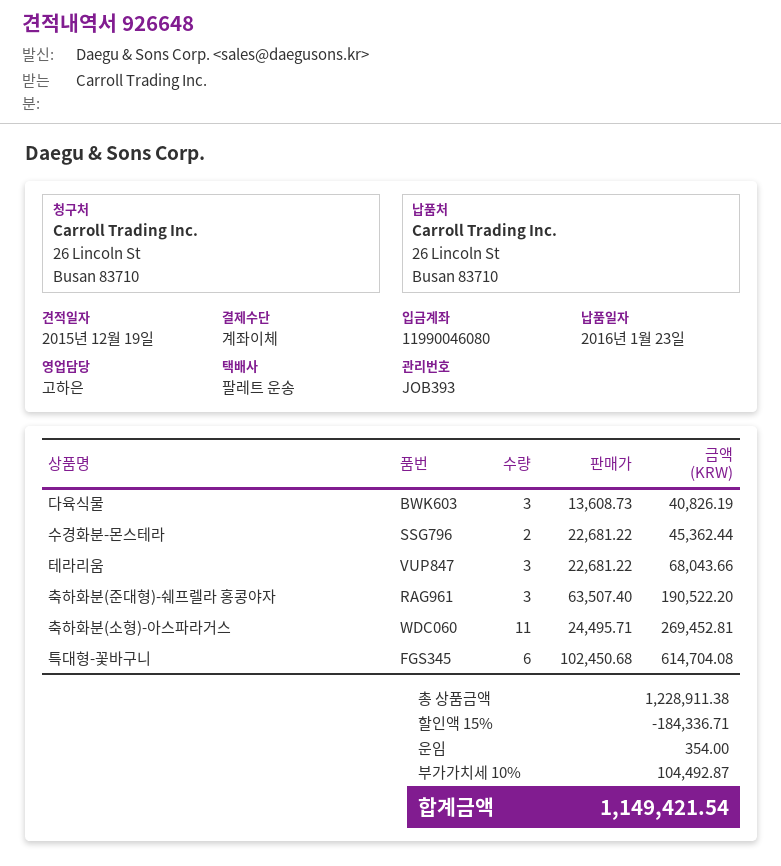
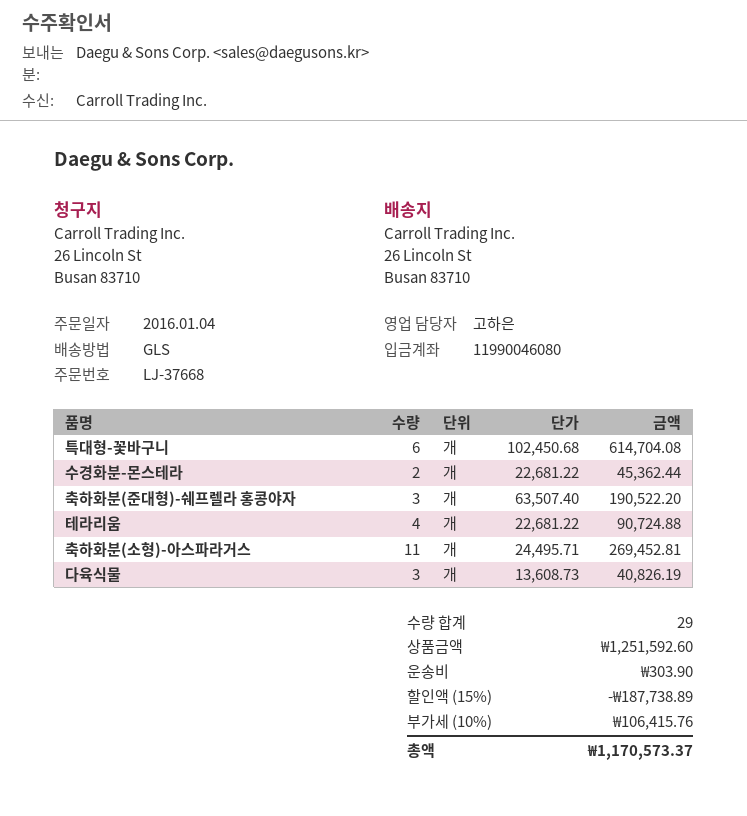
shipping method: pallet freight -> GLS
테라리움: 3 x 22681.22 = 68043.66 -> 4 x 22681.22 = 90724.88
subtotal: 1228911.38 -> 1251592.60
discount: 15% = 184336.71 -> 15% = 187738.89
shipping: 354.00 -> 303.90
tax: 10% = 104492.87 -> 10% = 106415.76
total: 1149421.54 -> 1170573.37

